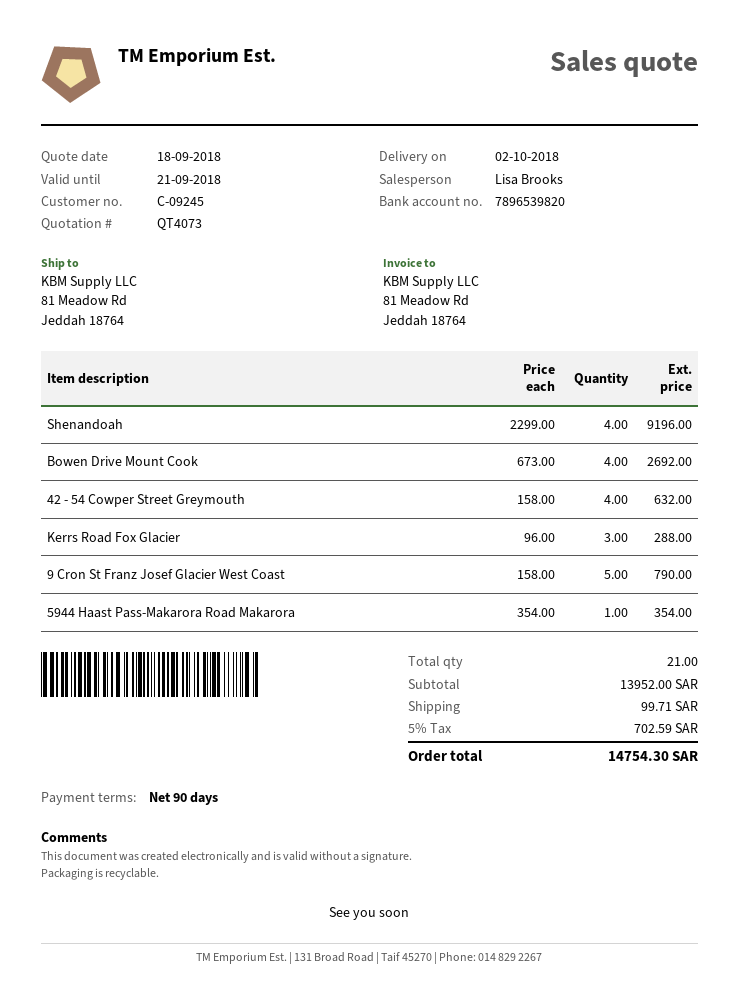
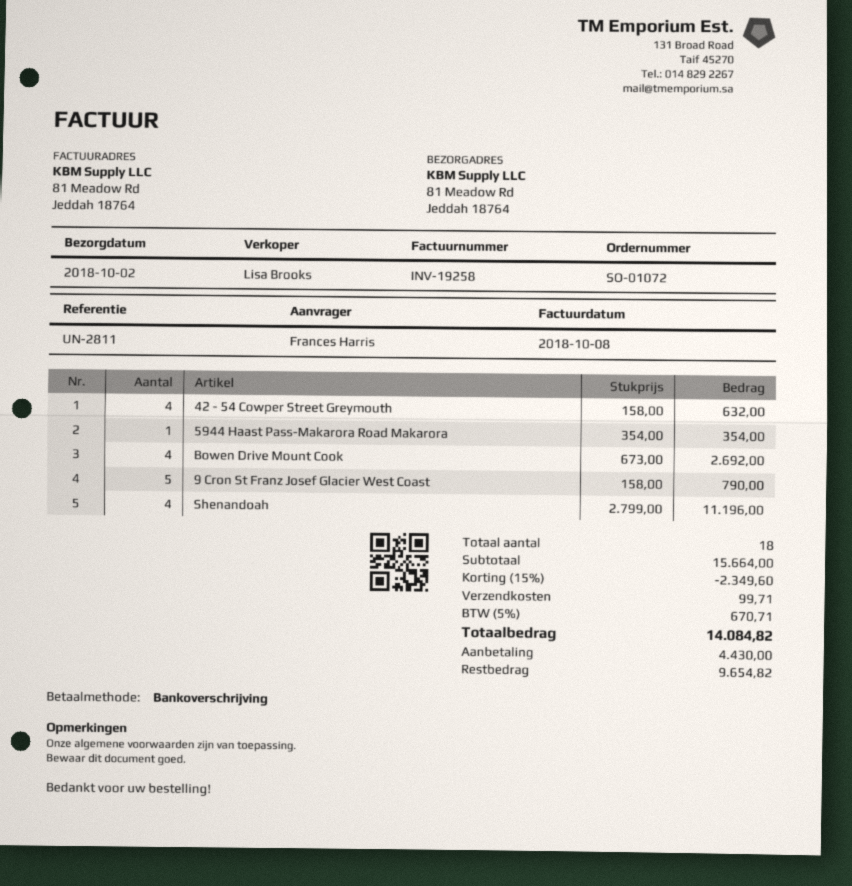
Shenandoah: 4 x 2299.00 = 9196.00 -> 4 x 2799.00 = 11196.00
Kerrs Road Fox Glacier: 3 x 96.00 = 288.00 -> none
total quantity: 21 -> 18
subtotal: 13952.00 -> 15664.00
discount: none -> 15% = 2349.60
tax: 5% = 702.59 -> 5% = 670.71
total: 14754.30 -> 14084.82

